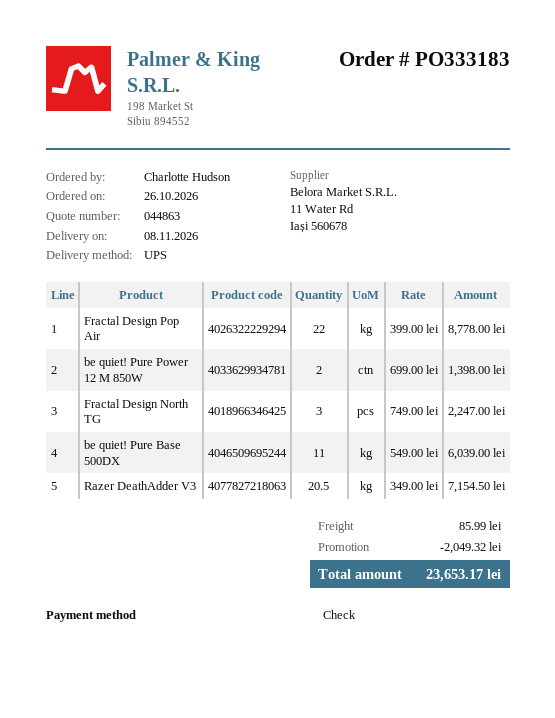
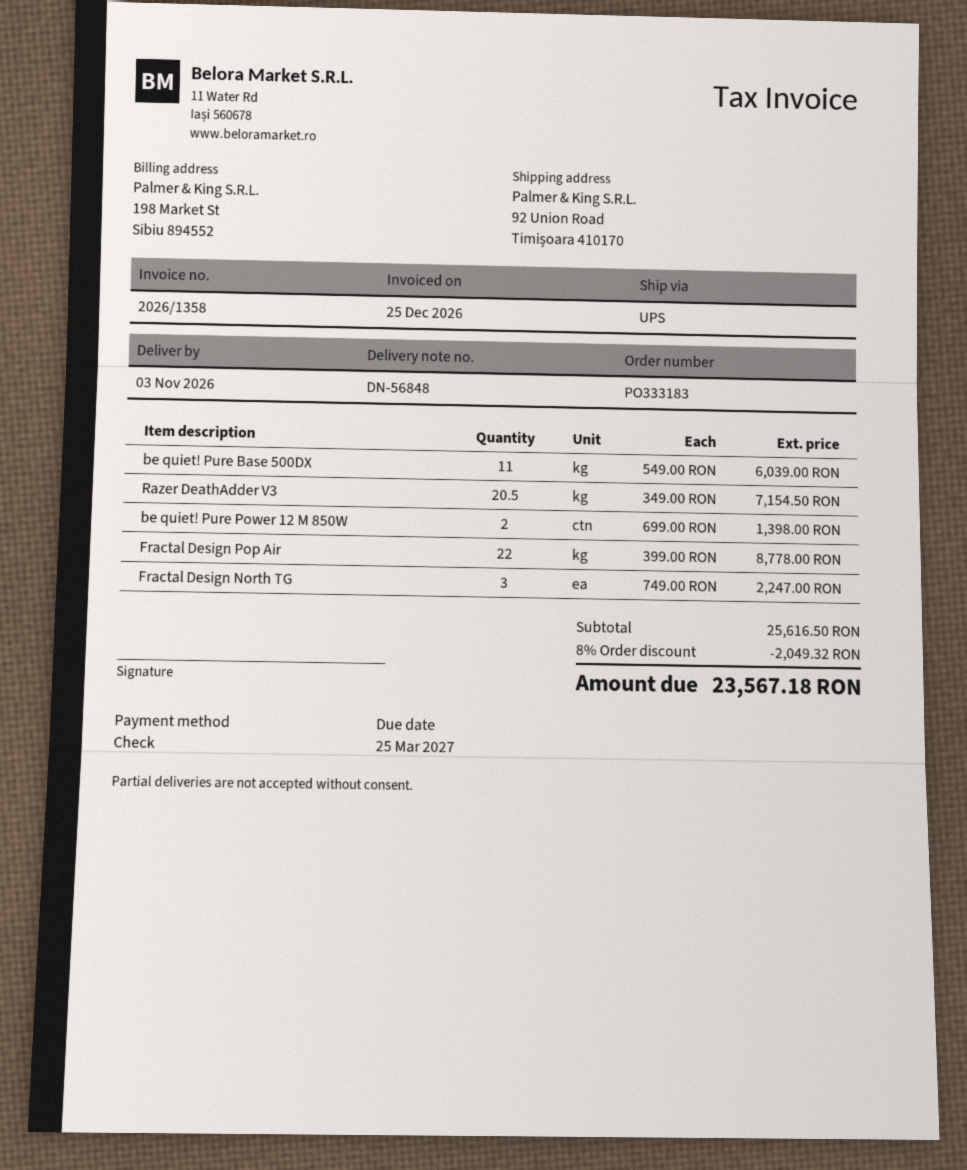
delivery date: 2026-11-08 -> 2026-11-03
shipping: 85.99 -> none
total: 23653.17 -> 23567.18

